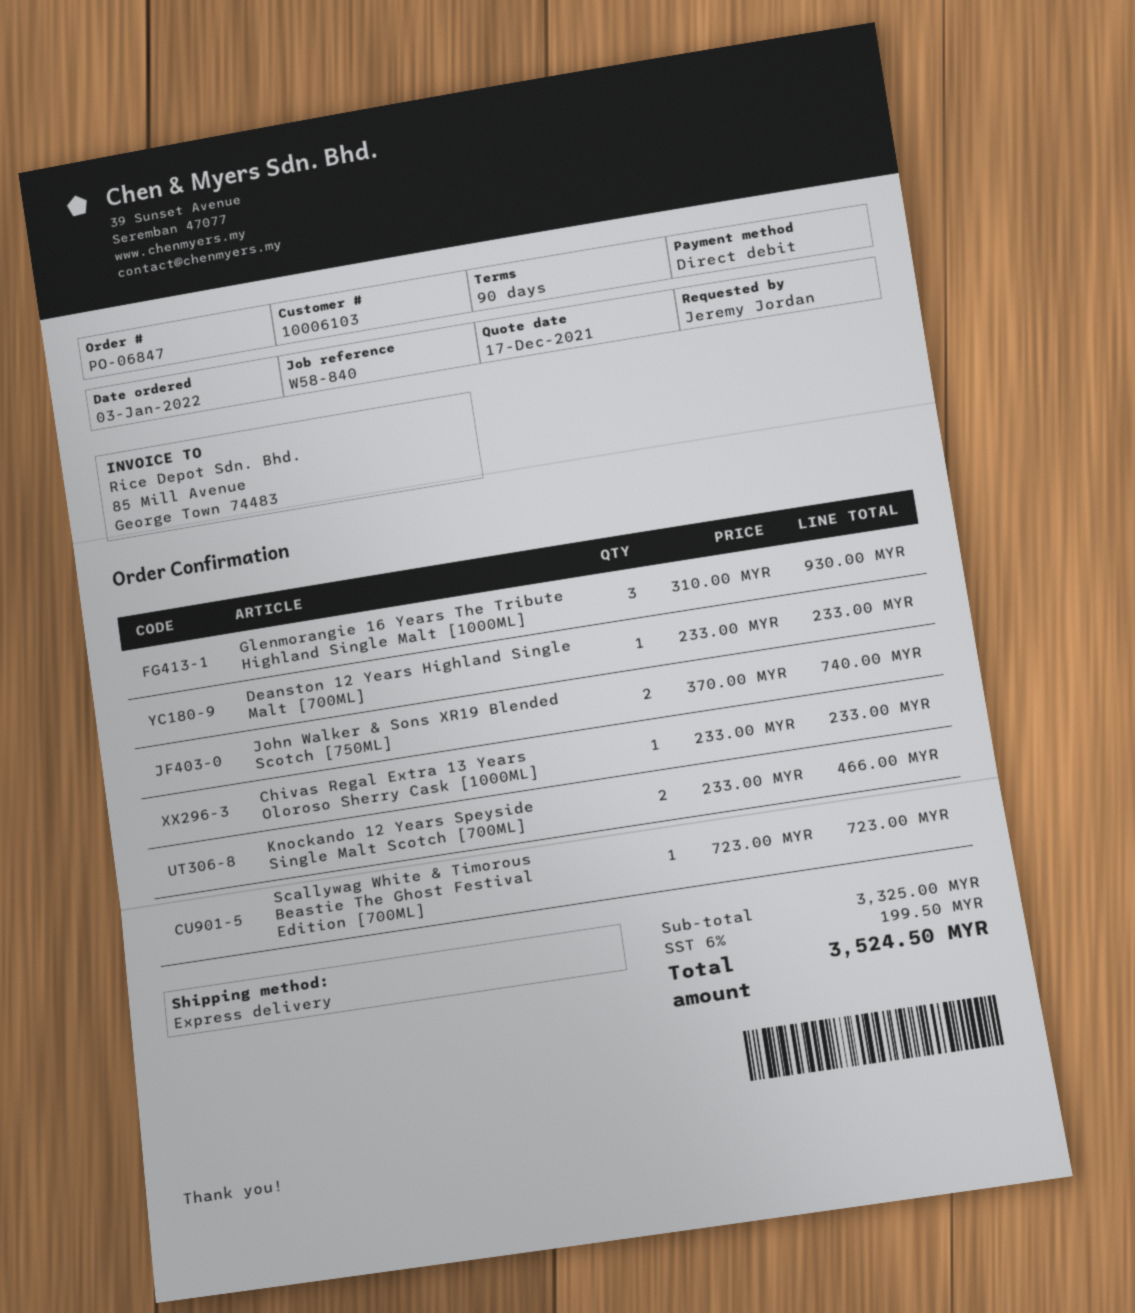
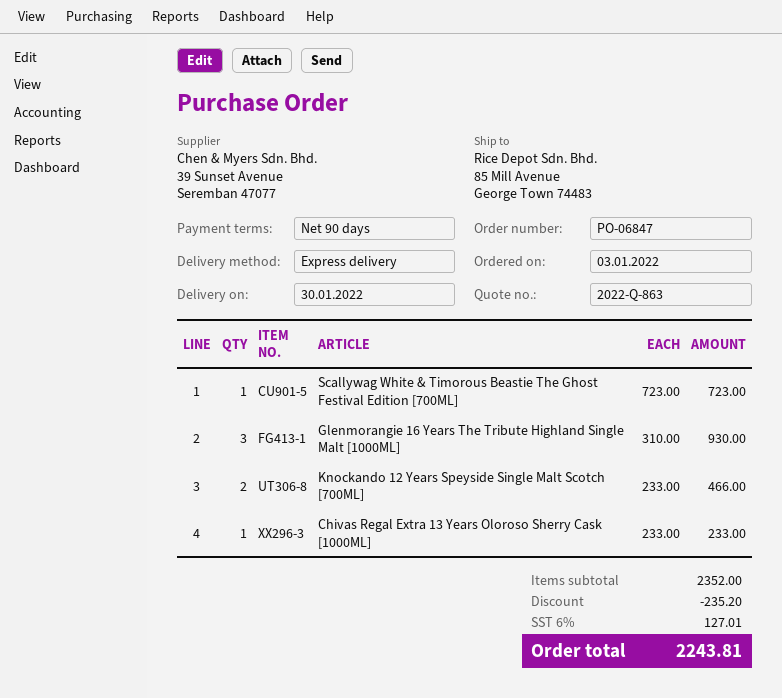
Deanston 12 Years Highland Single Malt [700ML]: 1 x 233.00 = 233.00 -> none
John Walker & Sons XR19 Blended Scotch [750ML]: 2 x 370.00 = 740.00 -> none
subtotal: 3325.00 -> 2352.00
discount: none -> 235.20
tax: 6% = 199.50 -> 6% = 127.01
total: 3524.50 -> 2243.81

